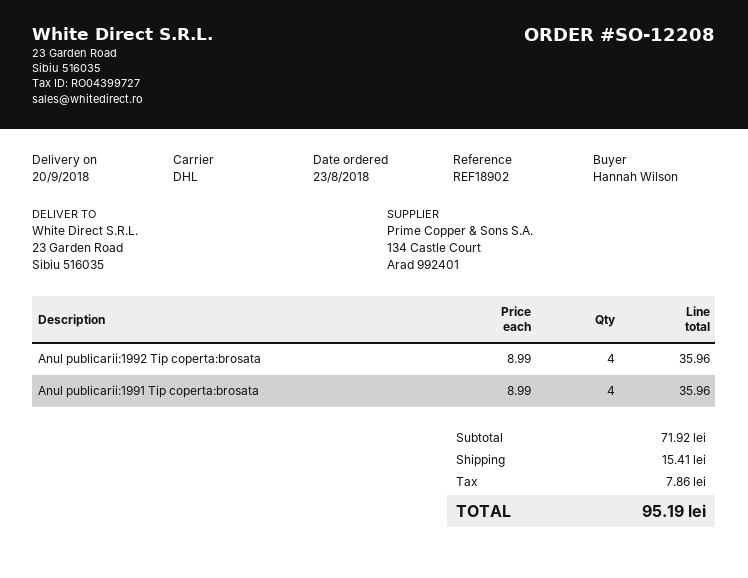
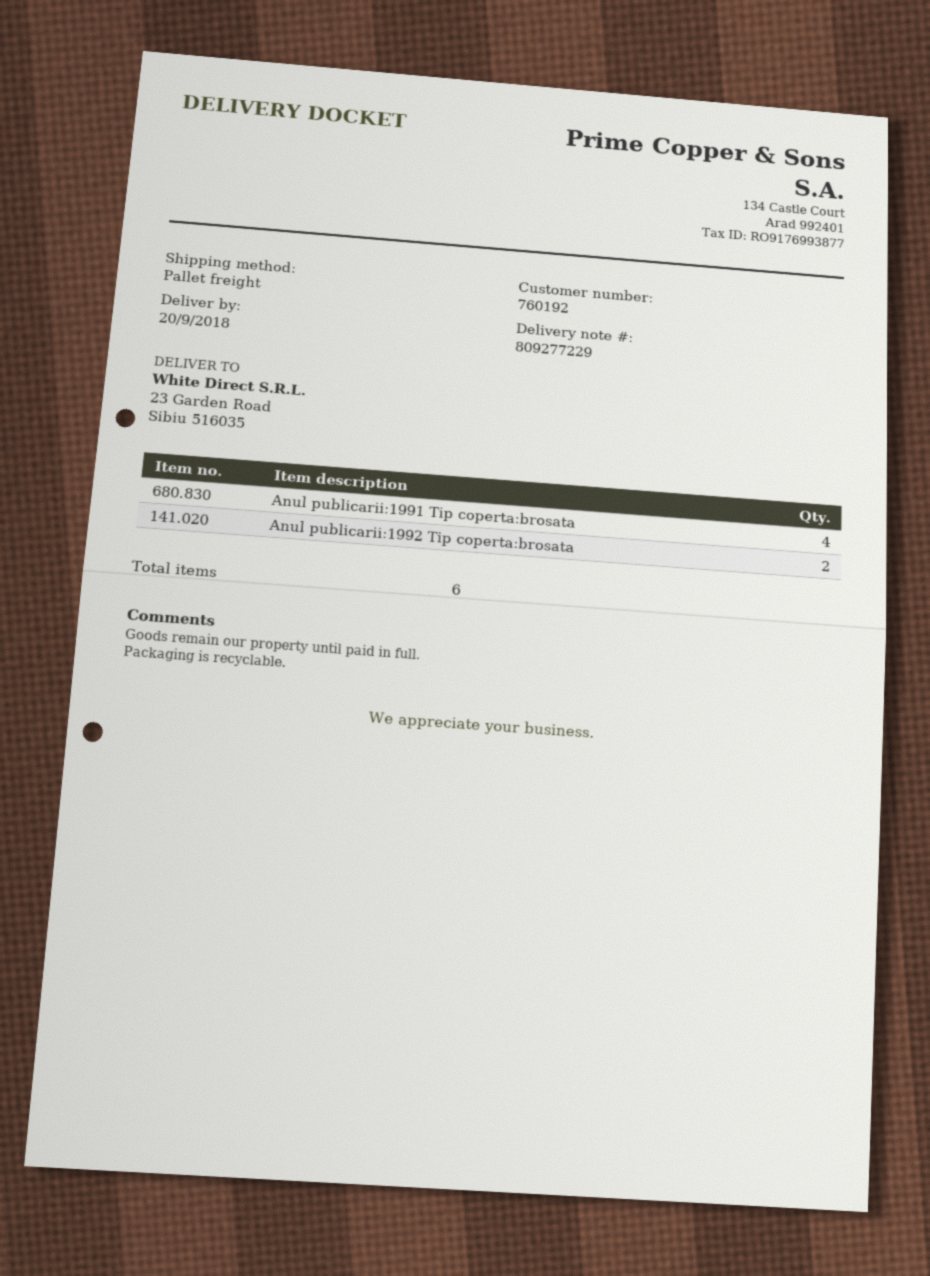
shipping method: DHL -> pallet freight
Anul publicarii:1992 Tip coperta:brosata: 4 -> 2

